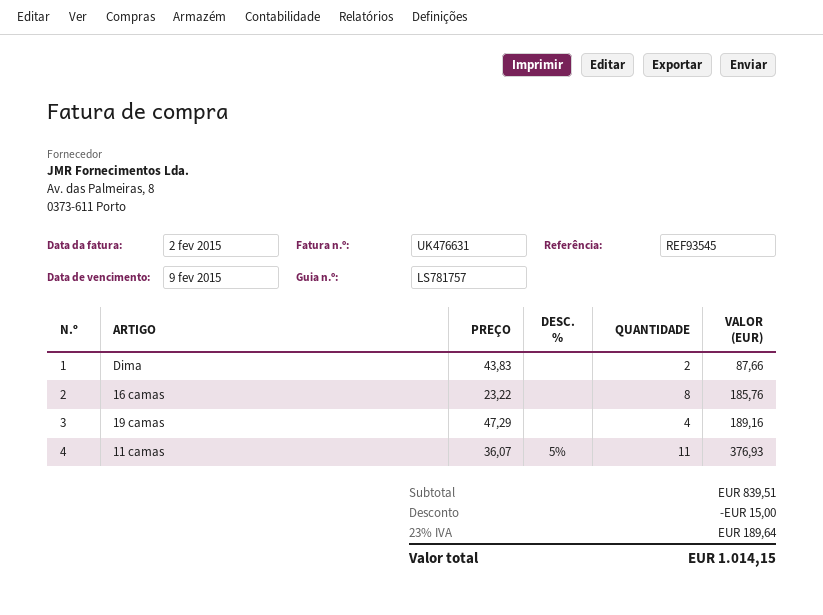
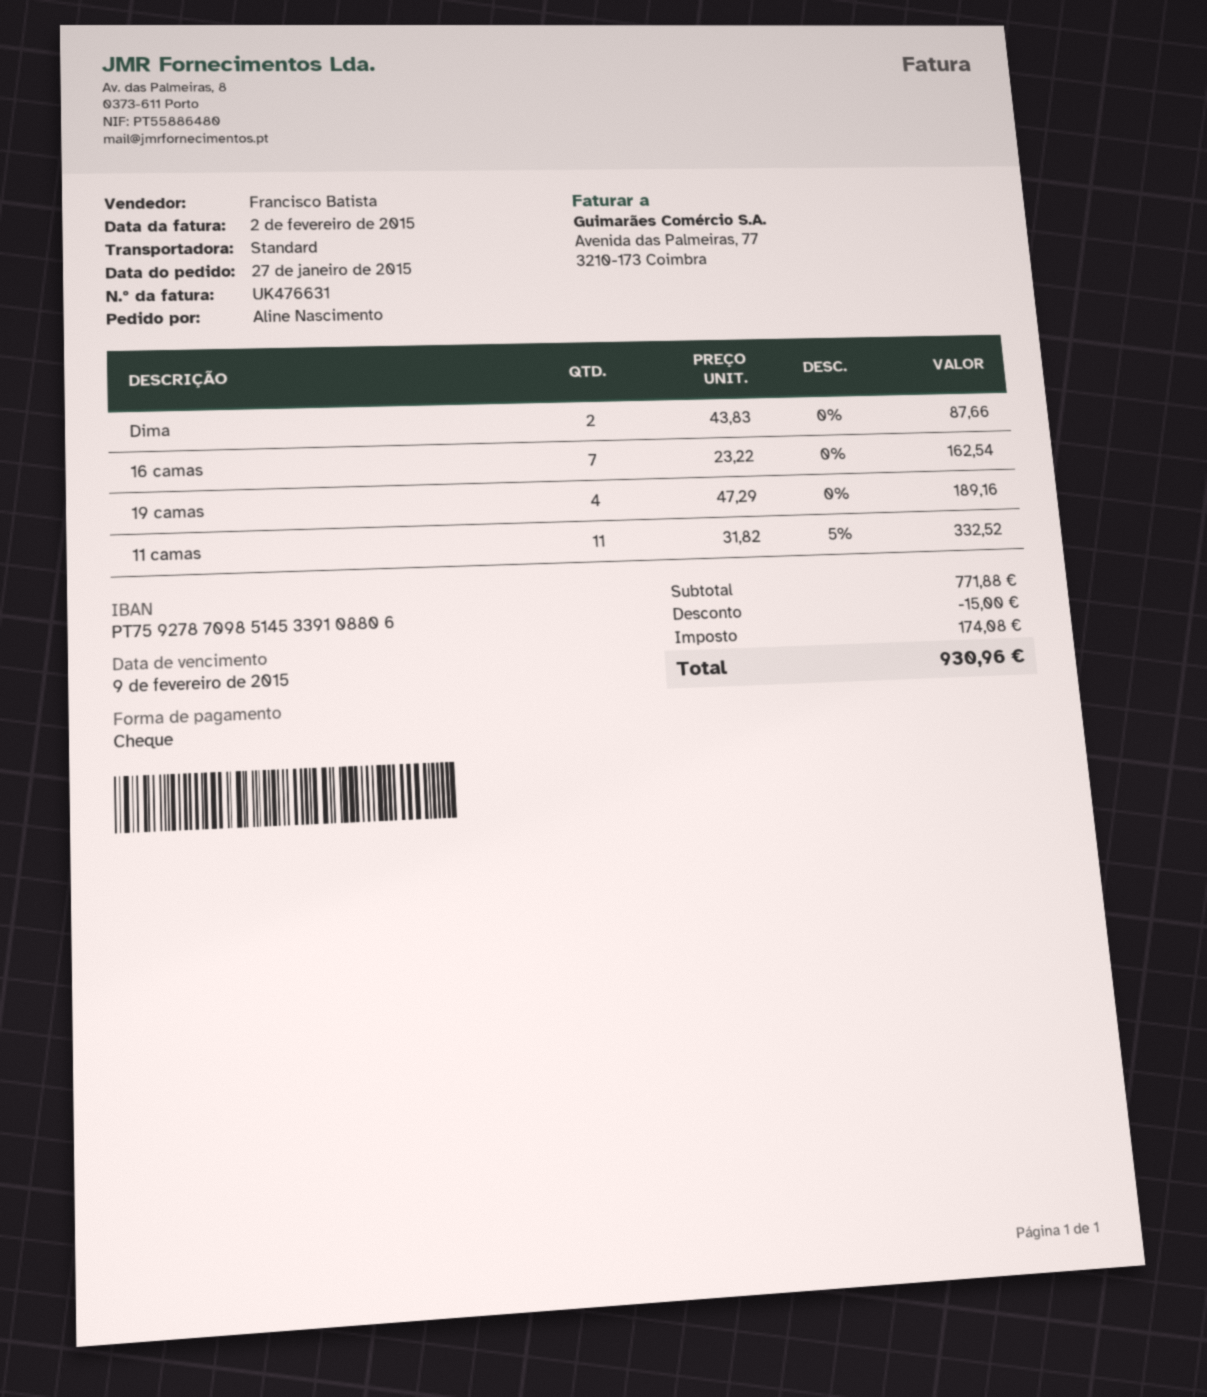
16 camas: 8 x 23.22 = 185.76 -> 7 x 23.22 = 162.54
11 camas: 11 x 36.07 - 5% = 376.93 -> 11 x 31.82 - 5% = 332.52
subtotal: 839.51 -> 771.88
tax: 189.64 -> 174.08
total: 1014.15 -> 930.96

